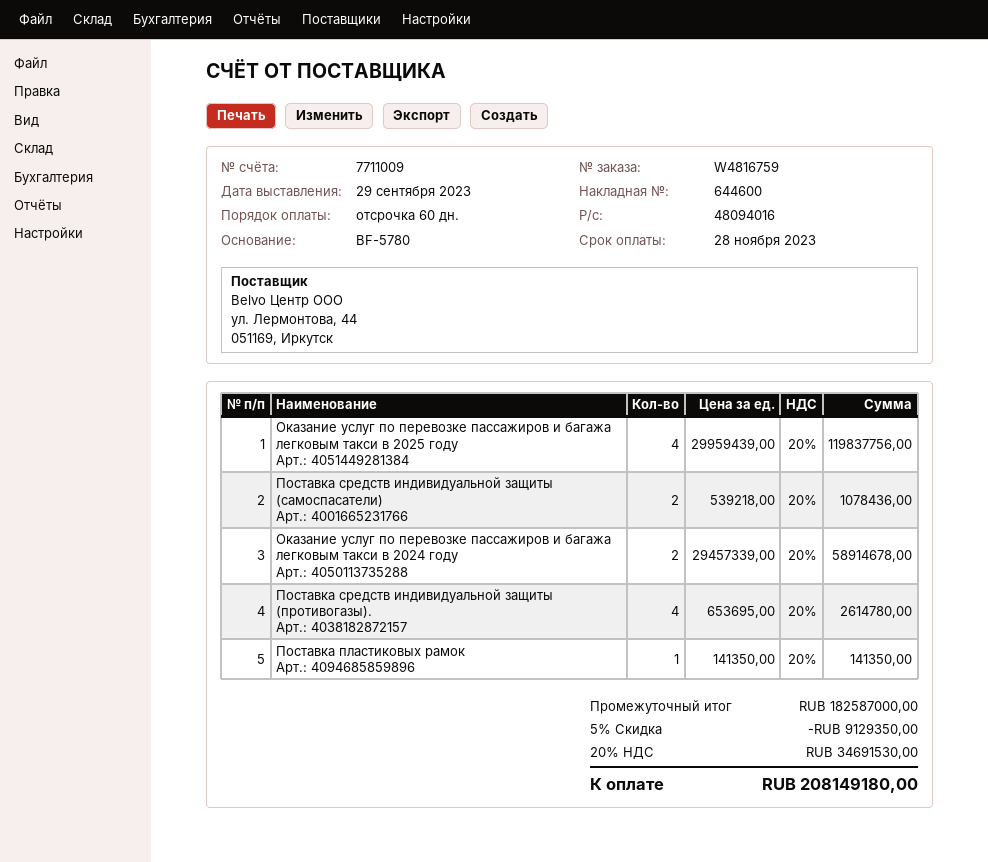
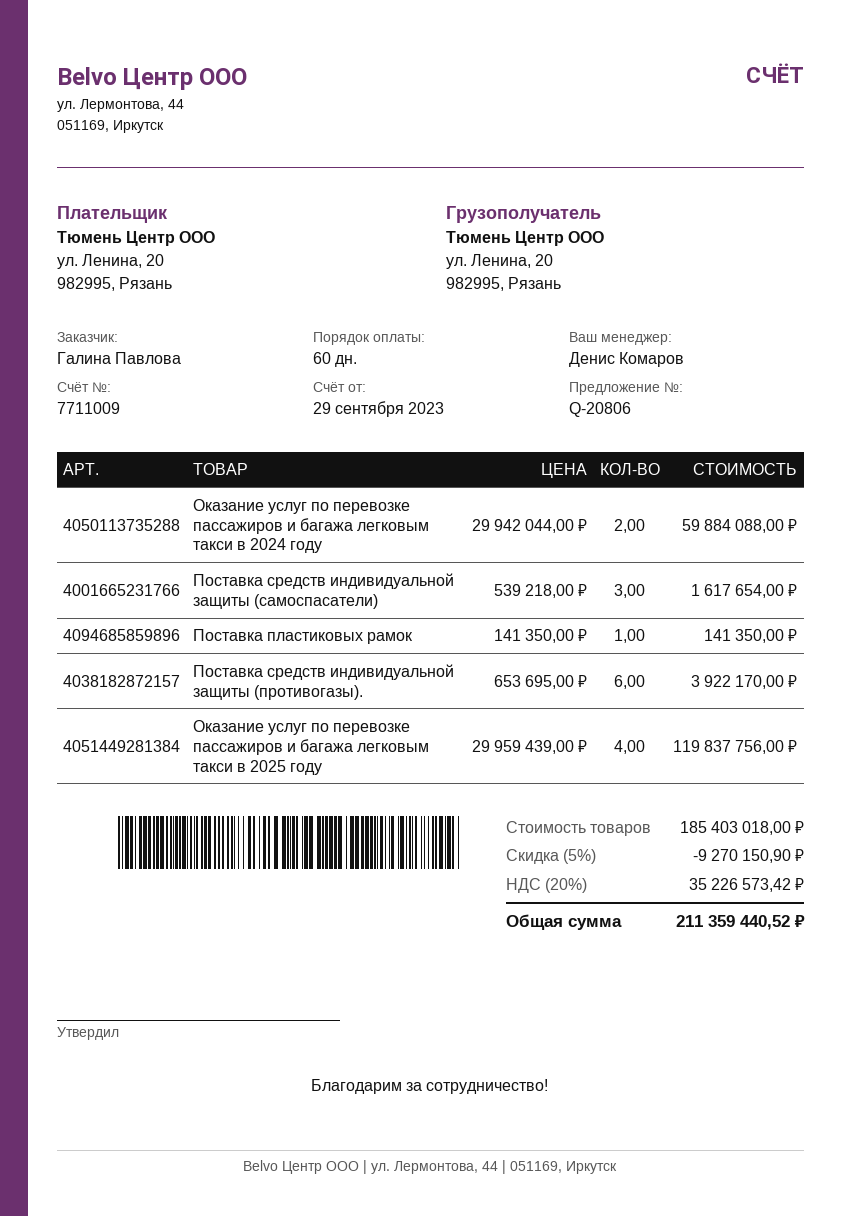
Поставка средств индивидуальной защиты (самоспасатели): 2 x 539218.00 = 1078436.00 -> 3 x 539218.00 = 1617654.00
Оказание услуг по перевозке пассажиров и багажа легковым такси в 2024 году: 2 x 29457339.00 = 58914678.00 -> 2 x 29942044.00 = 59884088.00
Поставка средств индивидуальной защиты (противогазы).: 4 x 653695.00 = 2614780.00 -> 6 x 653695.00 = 3922170.00
subtotal: 182587000.00 -> 185403018.00
discount: 5% = 9129350.00 -> 5% = 9270150.90
tax: 20% = 34691530.00 -> 20% = 35226573.42
total: 208149180.00 -> 211359440.52

